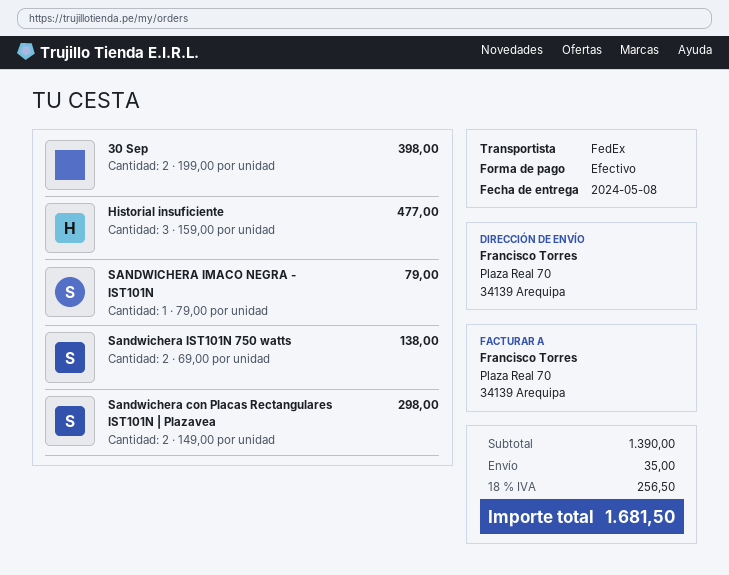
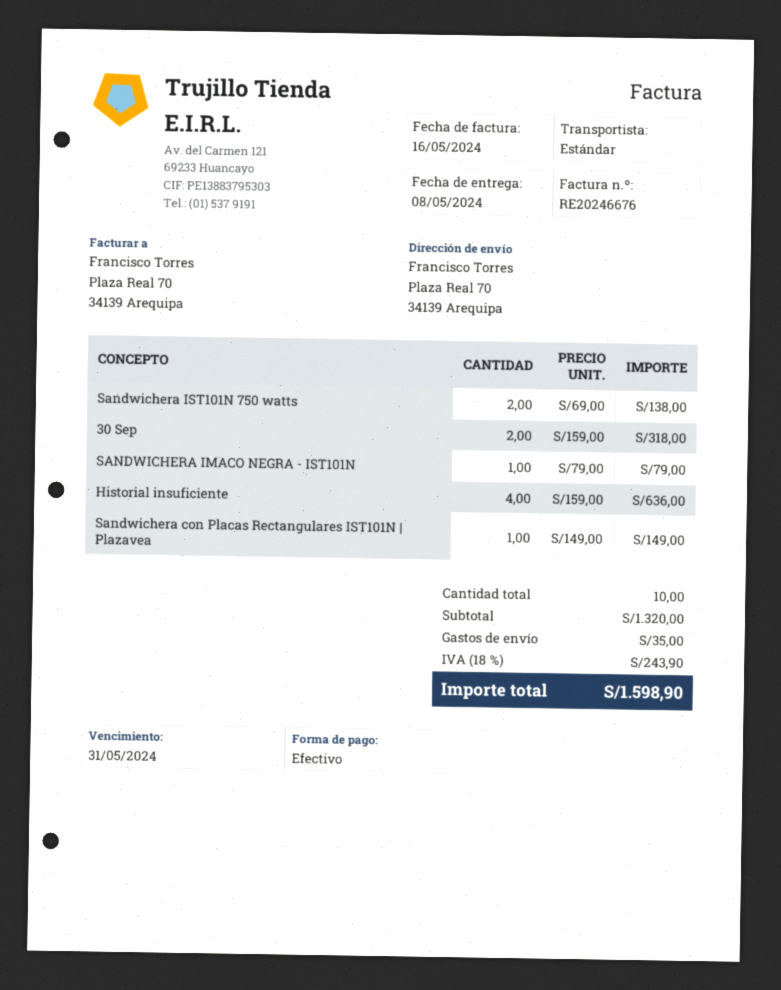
shipping method: FedEx -> standard
30 Sep: 2 x 199.00 = 398.00 -> 2 x 159.00 = 318.00
Historial insuficiente: 3 x 159.00 = 477.00 -> 4 x 159.00 = 636.00
Sandwichera con Placas Rectangulares IST101N | Plazavea: 2 x 149.00 = 298.00 -> 1 x 149.00 = 149.00
subtotal: 1390.00 -> 1320.00
tax: 18% = 256.50 -> 18% = 243.90
total: 1681.50 -> 1598.90

